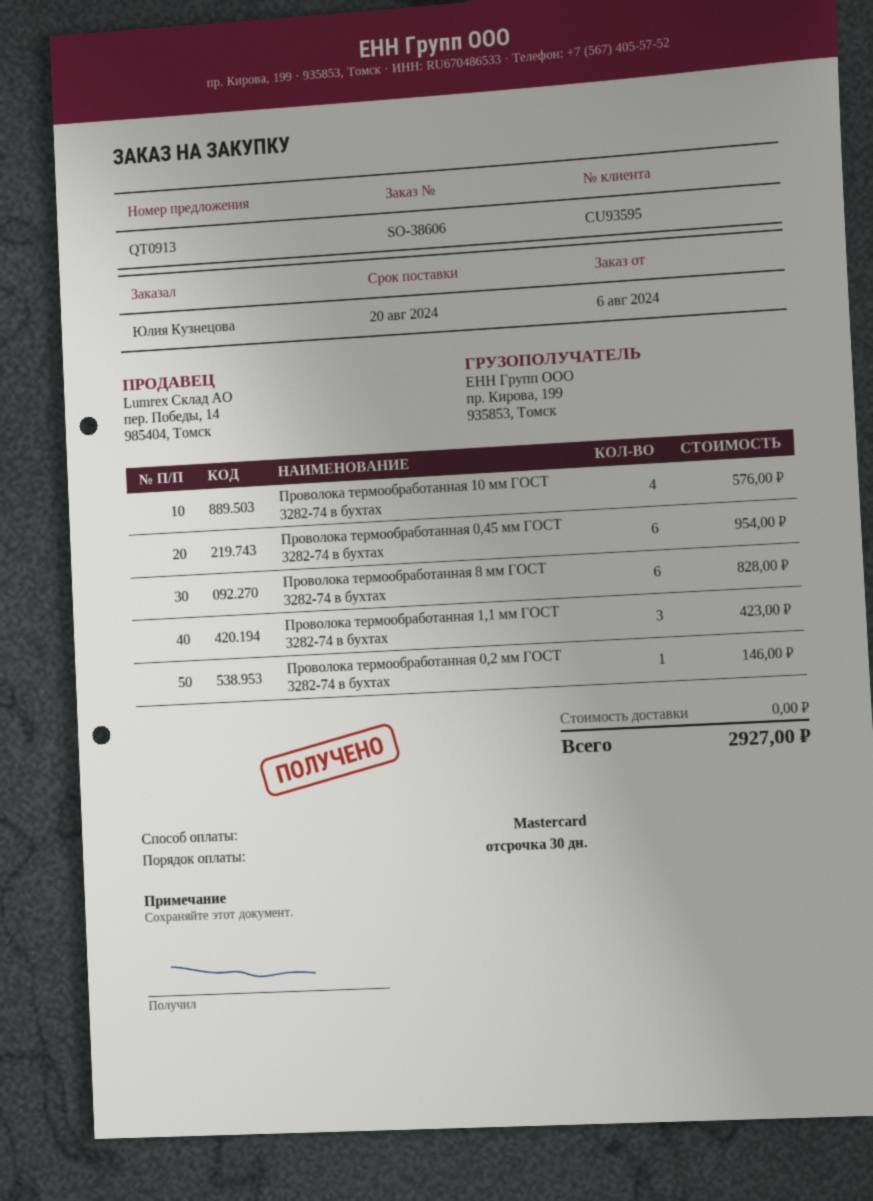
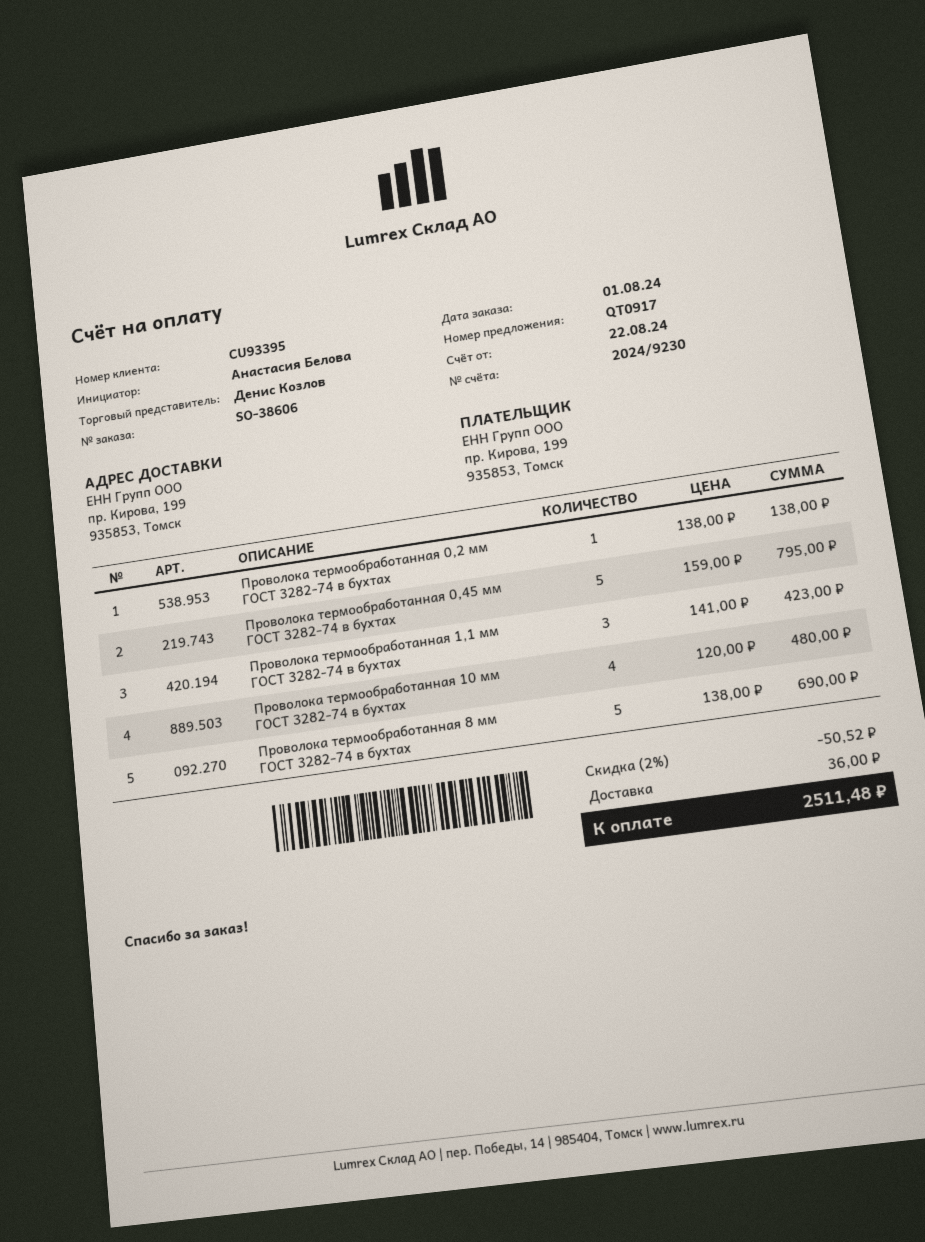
quote number: QT0913 -> QT0917
order date: 2024-08-06 -> 2024-08-01
customer number: CU93595 -> CU93395
ordered by: Юлия Кузнецова -> Анастасия Белова
Проволока термообработанная 10 мм ГОСТ 3282-74 в бухтах: 4 for 576.00 -> 4 for 480.00
Проволока термообработанная 0,45 мм ГОСТ 3282-74 в бухтах: 6 for 954.00 -> 5 for 795.00
Проволока термообработанная 8 мм ГОСТ 3282-74 в бухтах: 6 for 828.00 -> 5 for 690.00
Проволока термообработанная 0,2 мм ГОСТ 3282-74 в бухтах: 1 for 146.00 -> 1 for 138.00
discount: none -> 2% = 50.52
shipping: 0.00 -> 36.00
total: 2927.00 -> 2511.48

